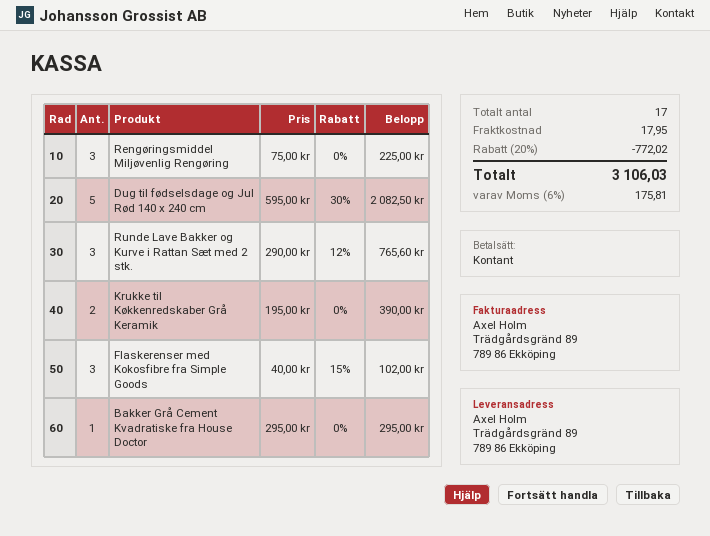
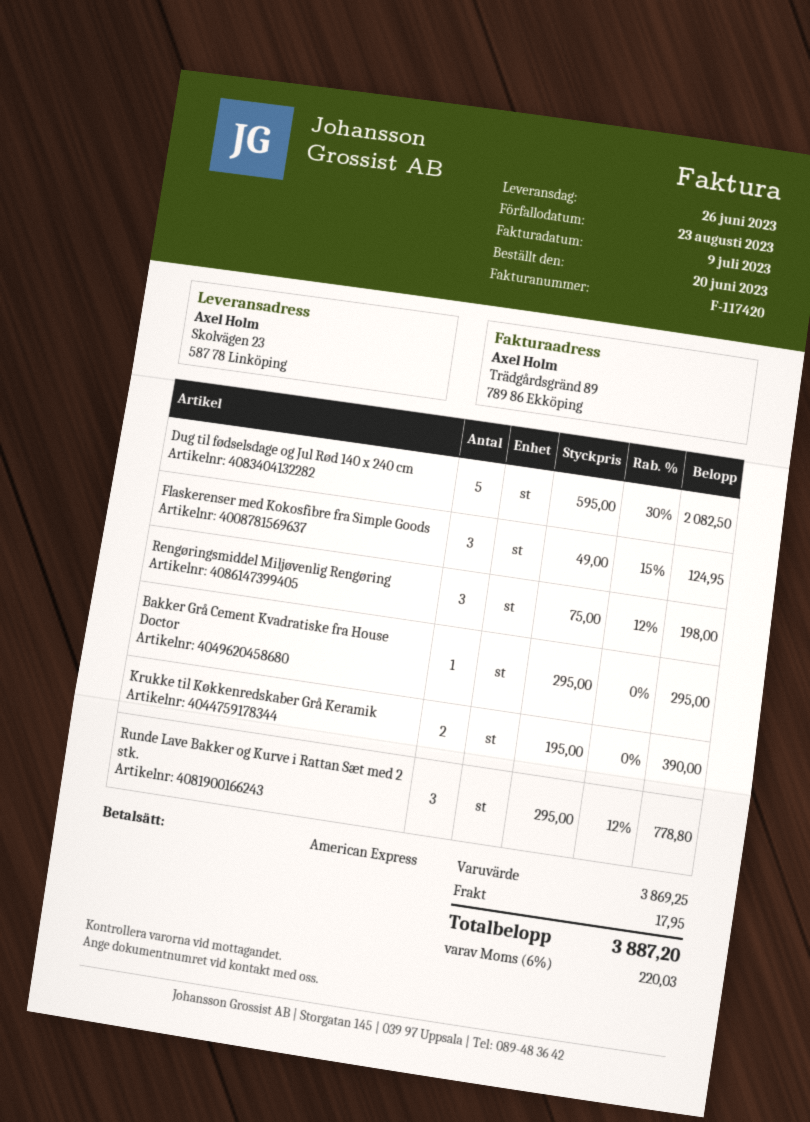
payment method: cash -> American Express
ship to: Trädgårdsgränd 89, 789 86 Ekköping -> Skolvägen 23, 587 78 Linköping
Rengøringsmiddel Miljøvenlig Rengøring: 3 x 75.00 = 225.00 -> 3 x 75.00 - 12% = 198.00
Runde Lave Bakker og Kurve i Rattan Sæt med 2 stk.: 3 x 290.00 - 12% = 765.60 -> 3 x 295.00 - 12% = 778.80
Flaskerenser med Kokosfibre fra Simple Goods: 3 x 40.00 - 15% = 102.00 -> 3 x 49.00 - 15% = 124.95
discount: 20% = 772.02 -> none
tax: 6% = 175.81 -> 6% = 220.03
total: 3106.03 -> 3887.20

